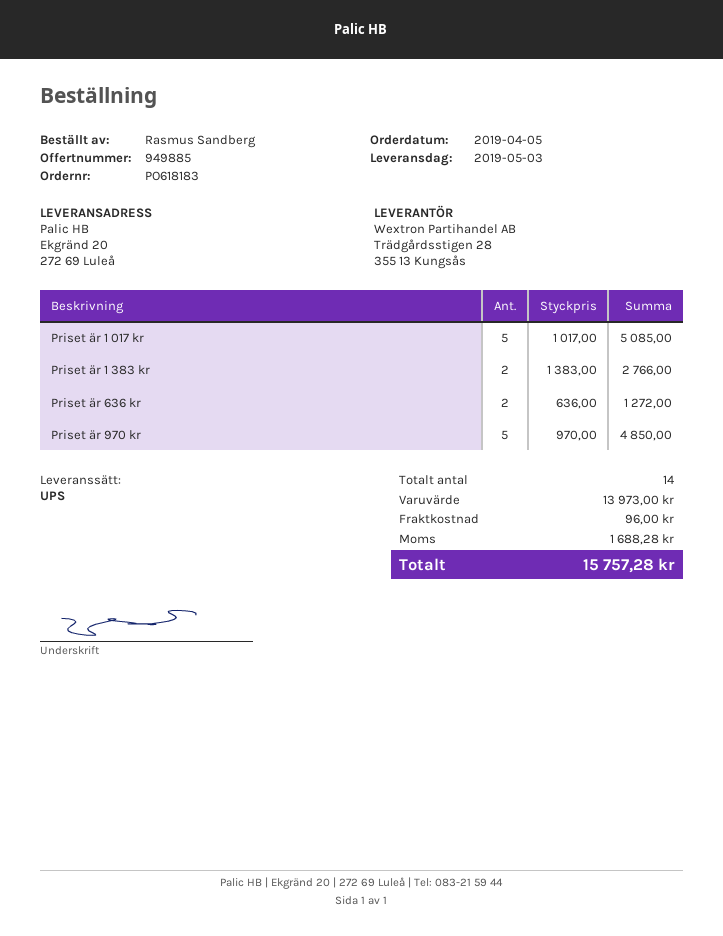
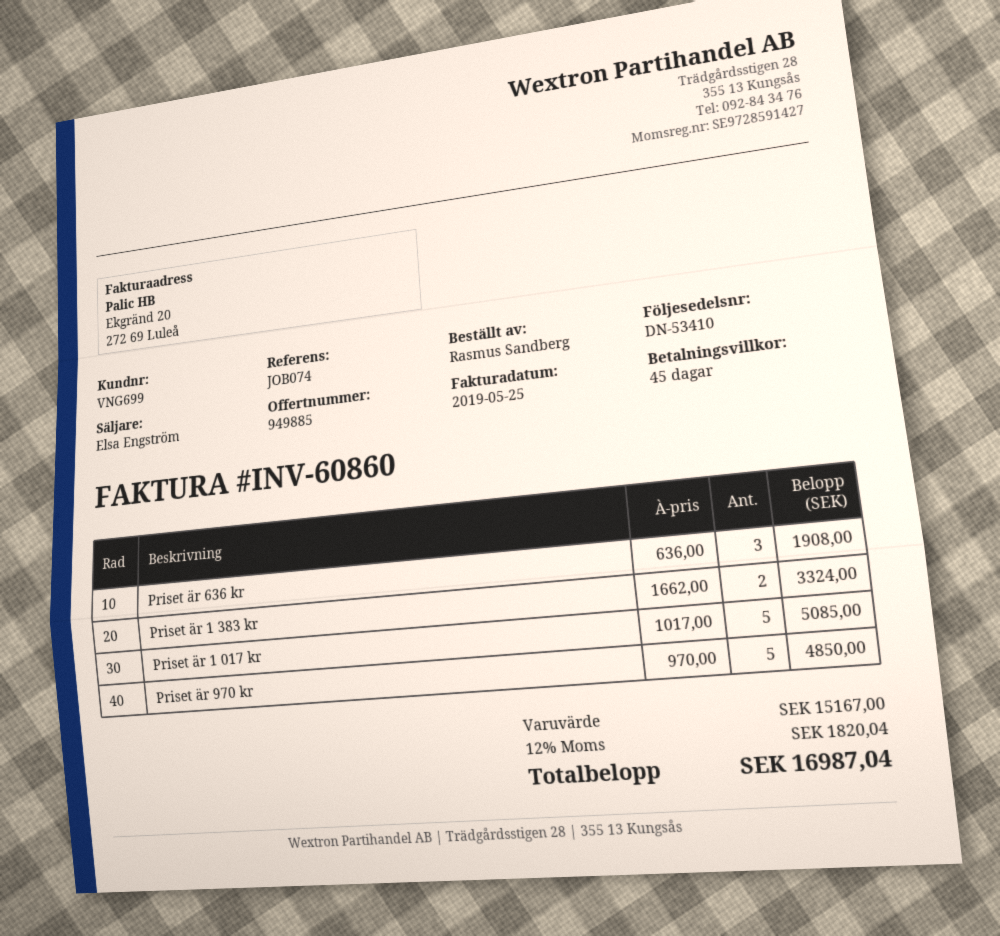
Priset är 1 383 kr: 2 x 1383.00 = 2766.00 -> 2 x 1662.00 = 3324.00
Priset är 636 kr: 2 x 636.00 = 1272.00 -> 3 x 636.00 = 1908.00
subtotal: 13973.00 -> 15167.00
shipping: 96.00 -> none
tax: 1688.28 -> 1820.04
total: 15757.28 -> 16987.04

